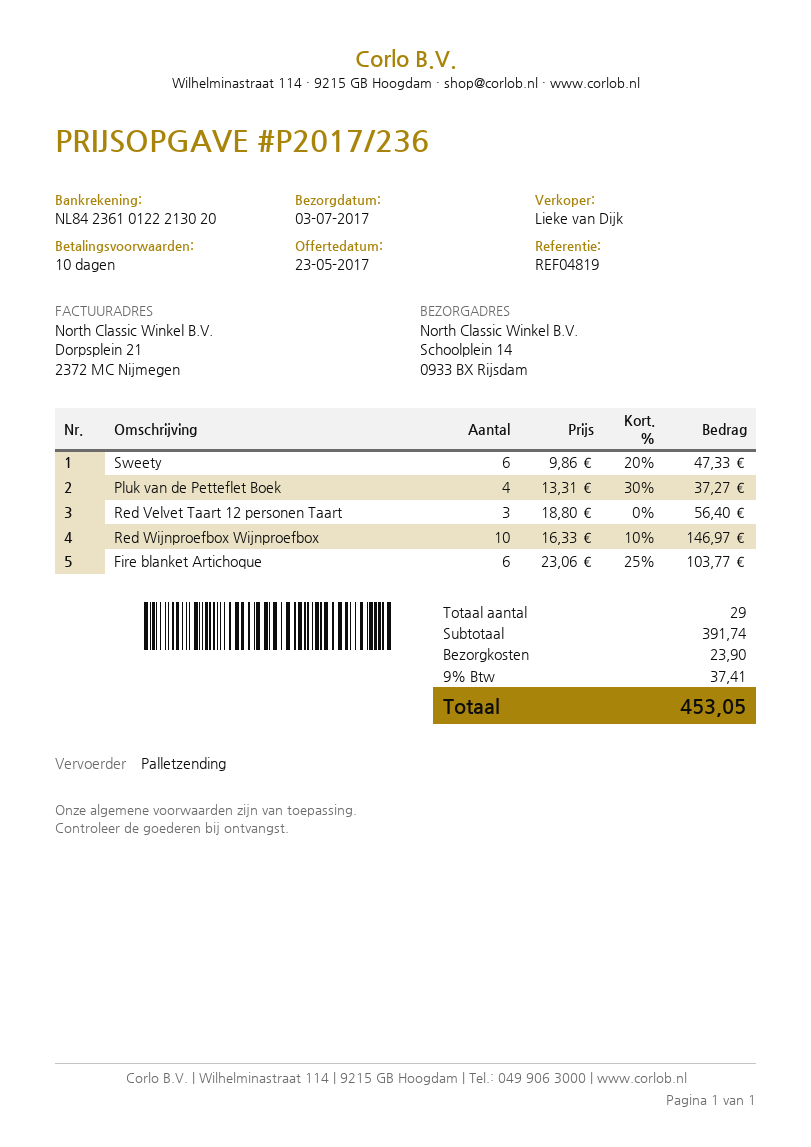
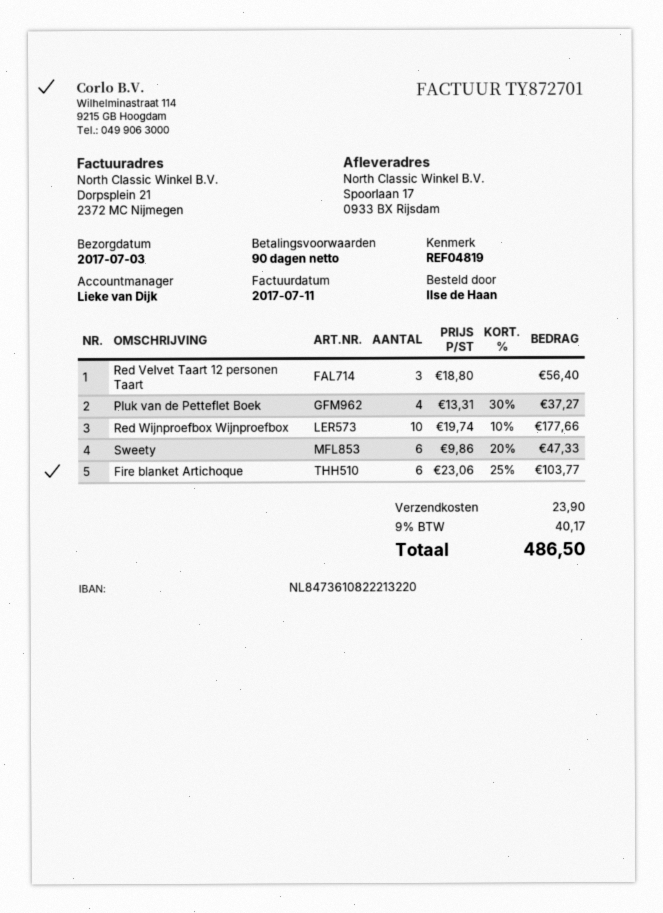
payment terms: 10 days -> 90 days
bank account: NL8423610122213020 -> NL8473610822213220
ship to: Schoolplein 14, 0933 BX Rijsdam -> Spoorlaan 17, 0933 BX Rijsdam
Red Wijnproefbox Wijnproefbox: 10 x 16.33 - 10% = 146.97 -> 10 x 19.74 - 10% = 177.66
tax: 9% = 37.41 -> 9% = 40.17
total: 453.05 -> 486.50

